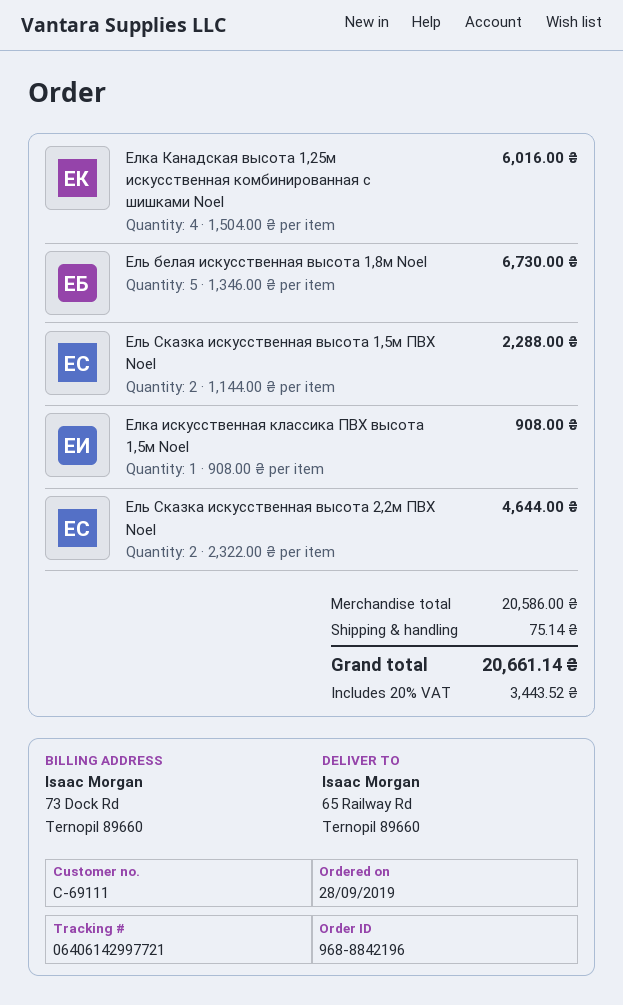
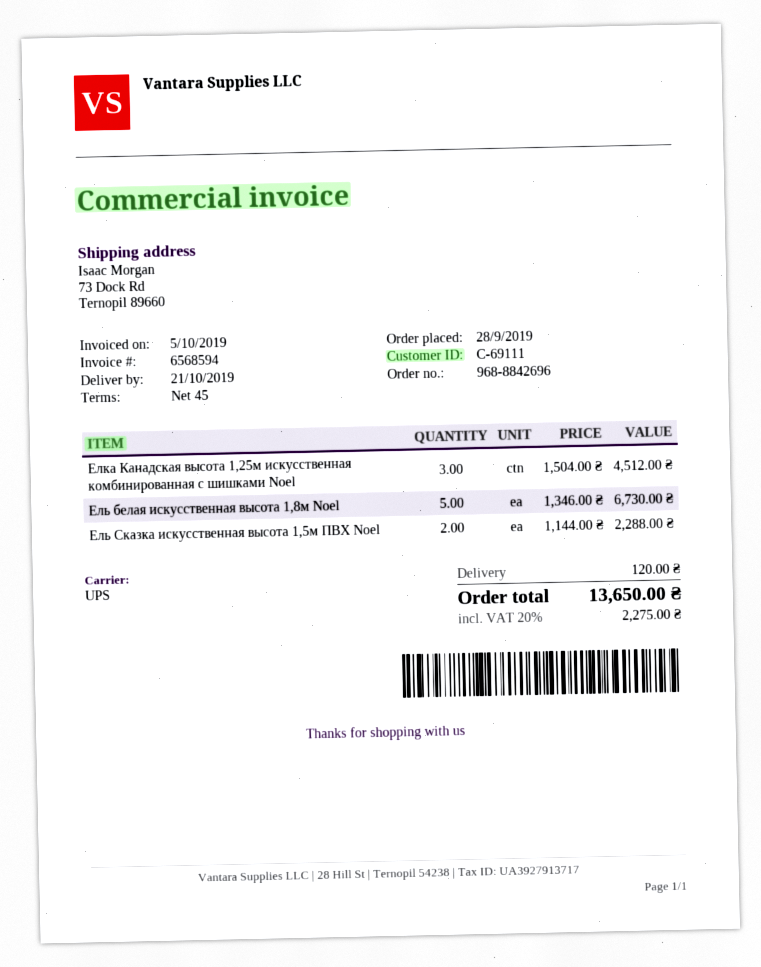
order number: 968-8842196 -> 968-8842696
ship to: 65 Railway Rd, Ternopil 89660 -> 73 Dock Rd, Ternopil 89660
Елка Канадская высота 1,25м искусственная комбинированная с шишками Noel: 4 x 1504.00 = 6016.00 -> 3 x 1504.00 = 4512.00
Елка искусственная классика ПВХ высота 1,5м Noel: 1 x 908.00 = 908.00 -> none
Ель Сказка искусственная высота 2,2м ПВХ Noel: 2 x 2322.00 = 4644.00 -> none
shipping: 75.14 -> 120.00
tax: 20% = 3443.52 -> 20% = 2275.00
total: 20661.14 -> 13650.00

